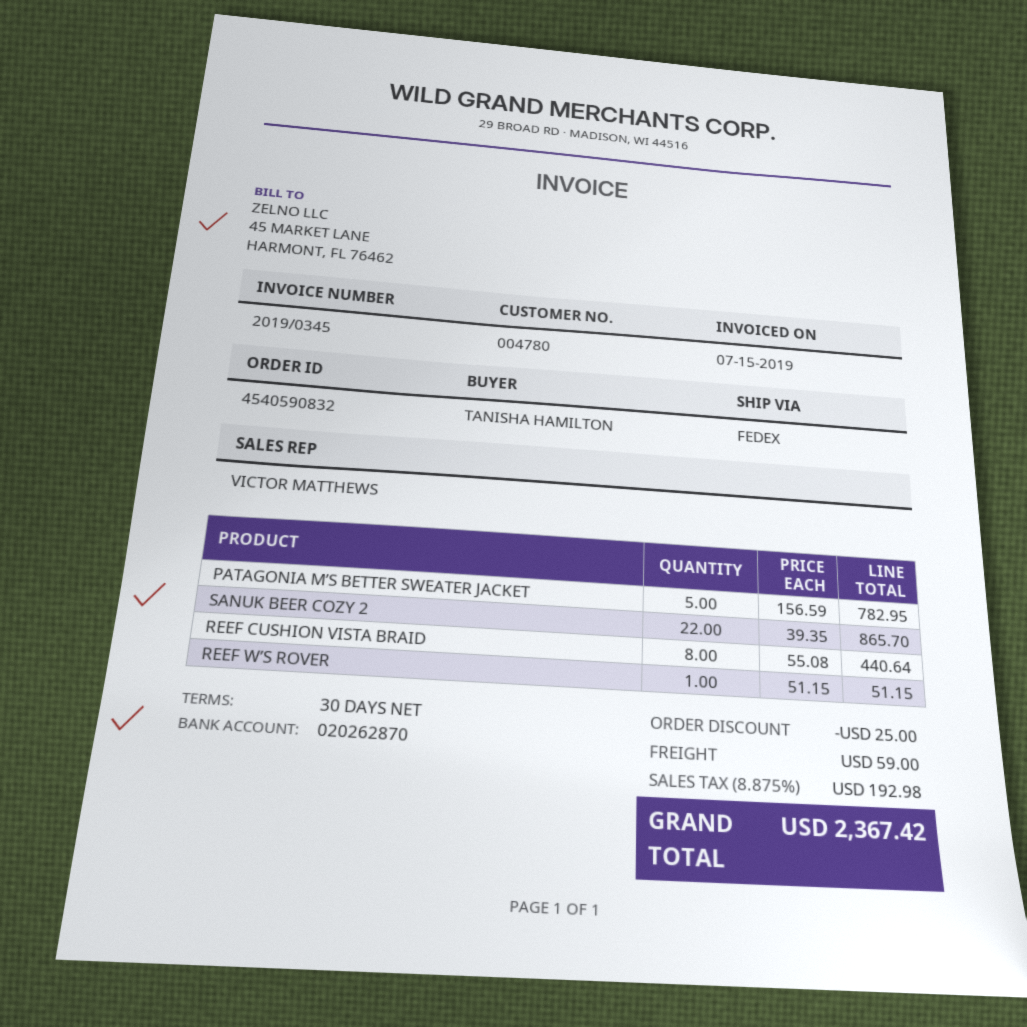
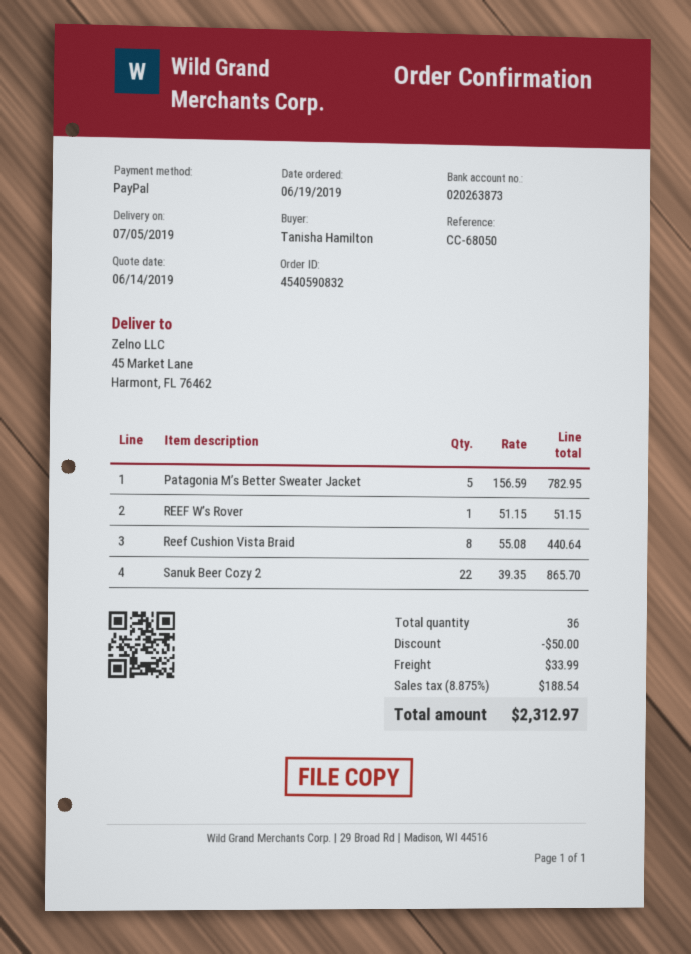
bank account: 020262870 -> 020263873
discount: 25.00 -> 50.00
shipping: 59.00 -> 33.99
tax: 8.875% = 192.98 -> 8.875% = 188.54
total: 2367.42 -> 2312.97

